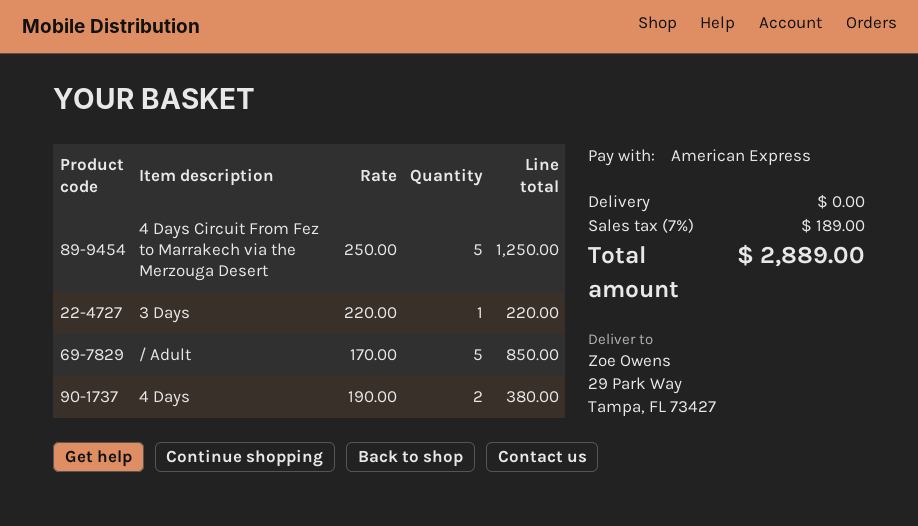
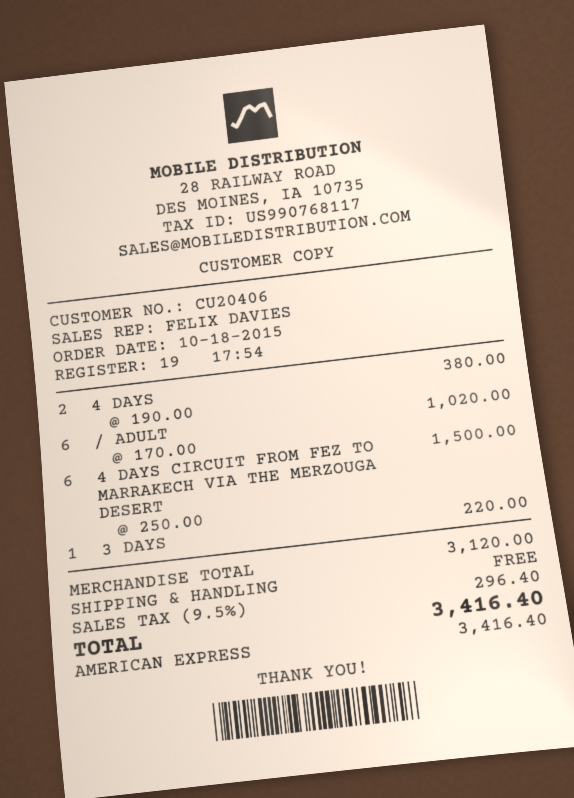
4 Days Circuit From Fez to Marrakech via the Merzouga Desert: 5 x 250.00 = 1250.00 -> 6 x 250.00 = 1500.00
/ Adult: 5 x 170.00 = 850.00 -> 6 x 170.00 = 1020.00
tax: 7% = 189.00 -> 9.5% = 296.40
total: 2889.00 -> 3416.40

